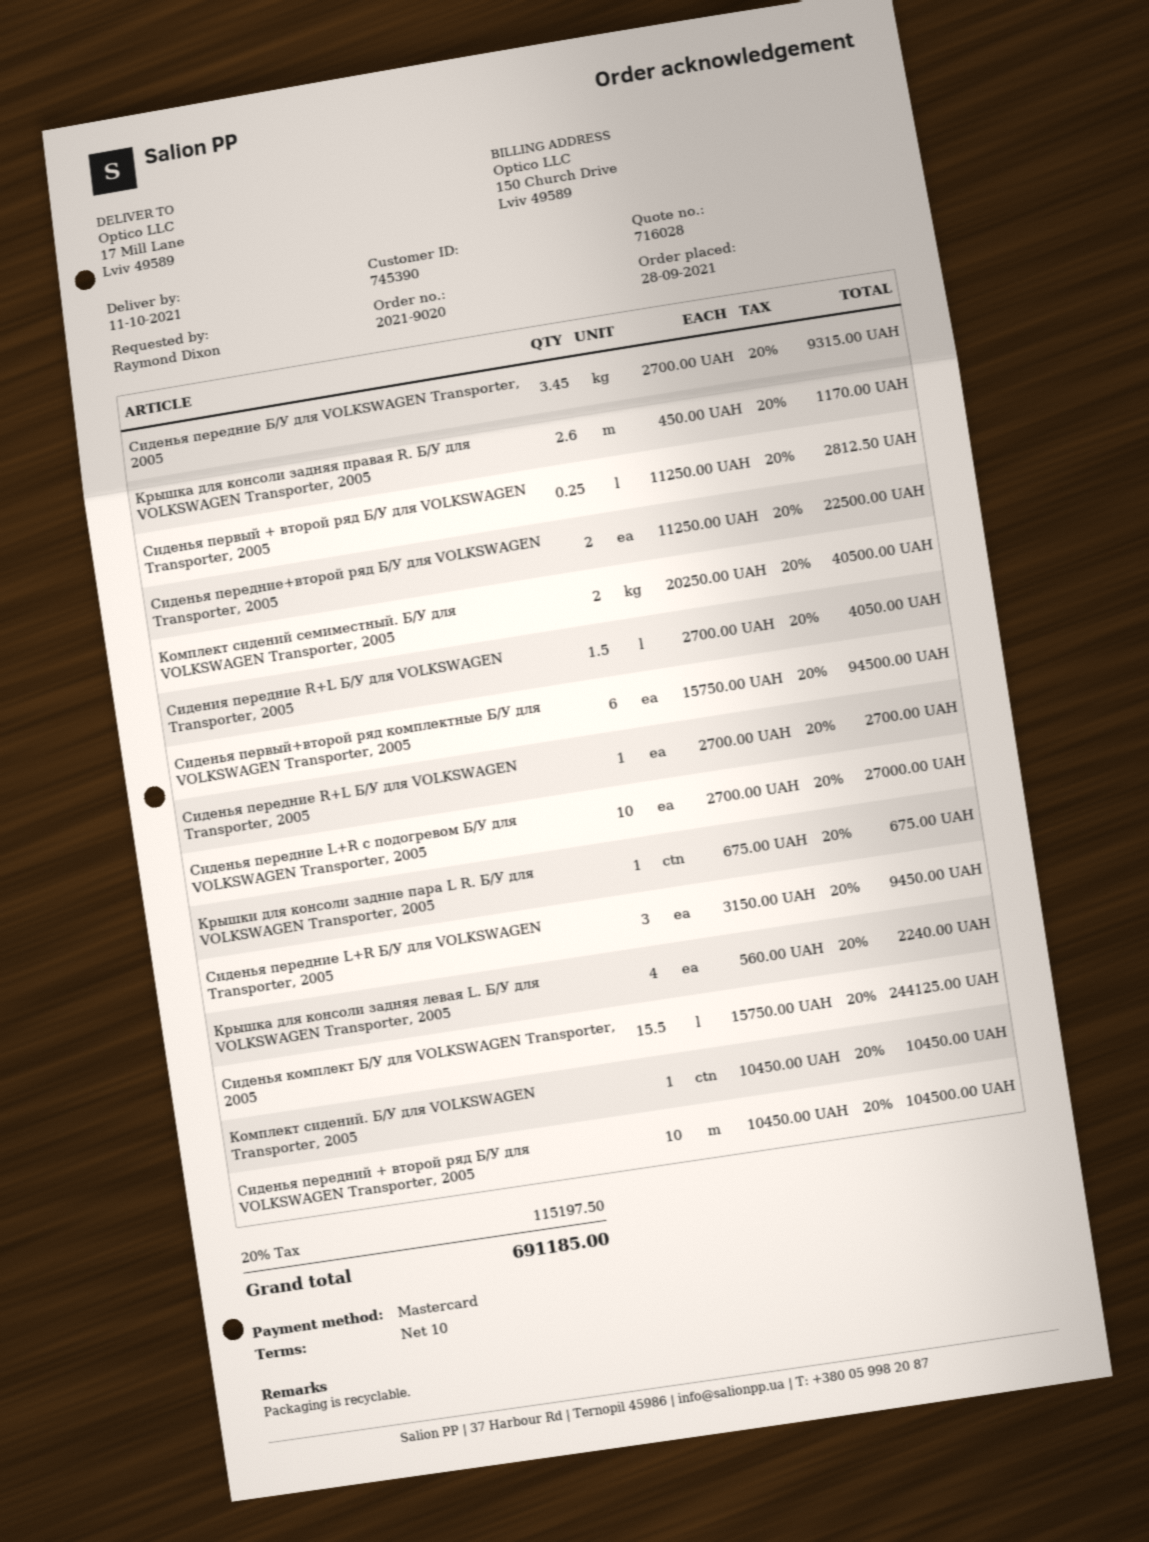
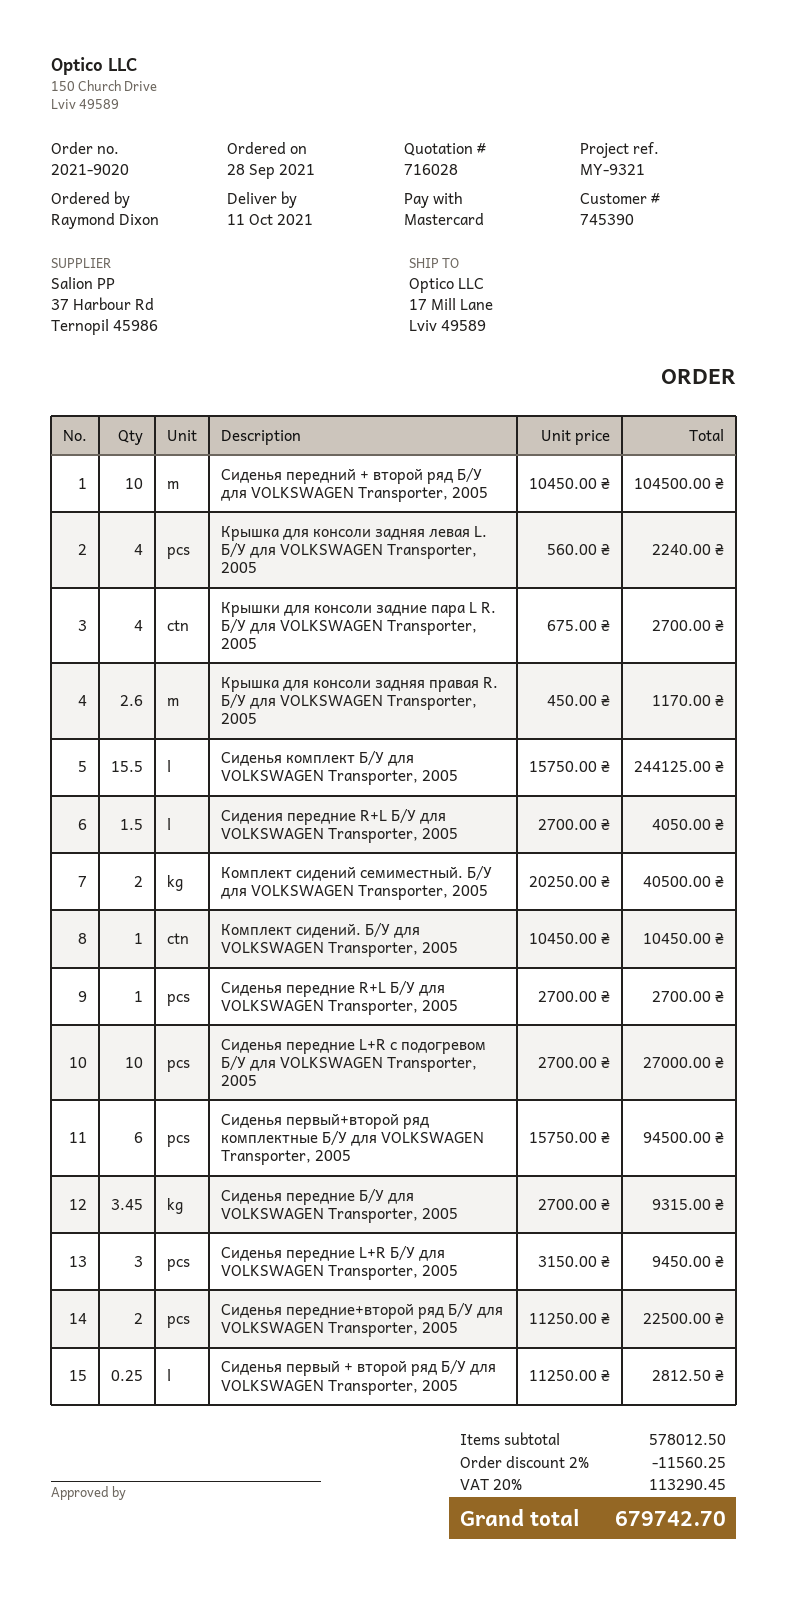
Крышки для консоли задние пара L R. Б/У для VOLKSWAGEN Transporter, 2005: 1 x 675.00 = 675.00 -> 4 x 675.00 = 2700.00
discount: none -> 2% = 11560.25
tax: 20% = 115197.50 -> 20% = 113290.45
total: 691185.00 -> 679742.70

